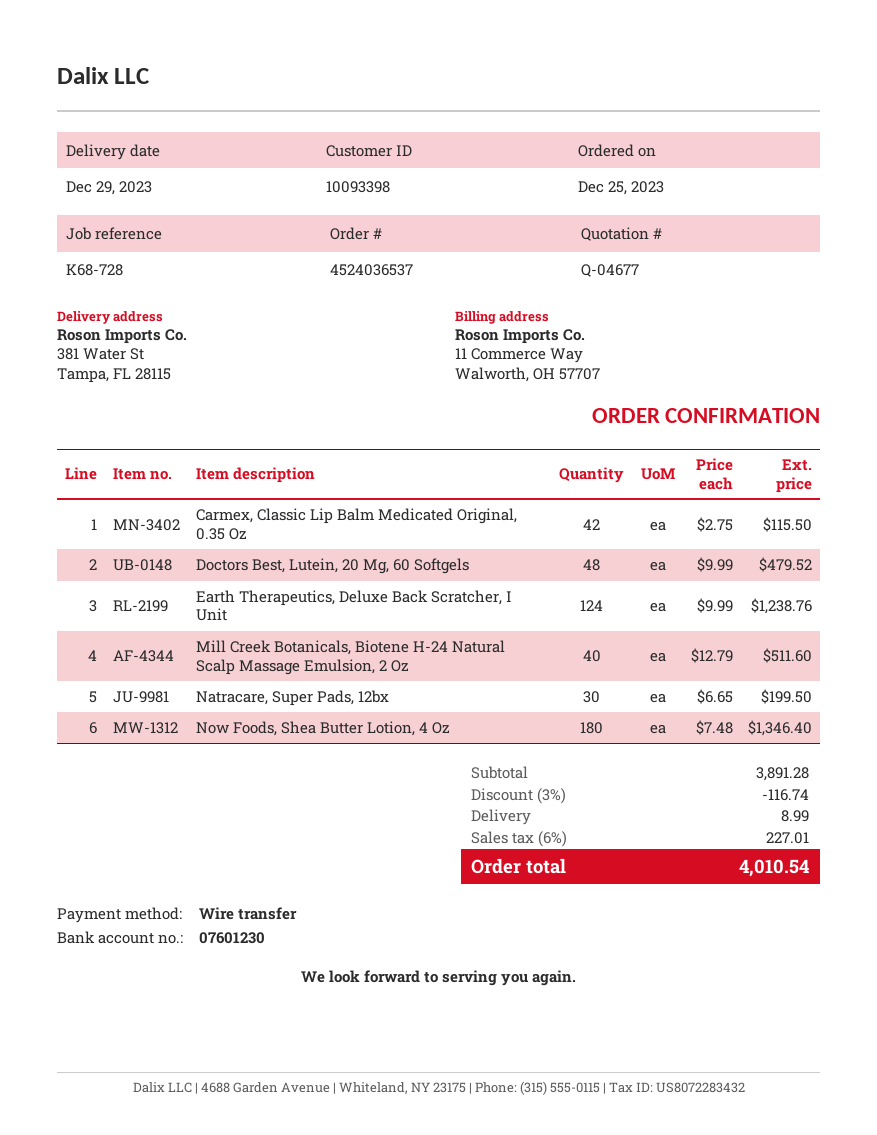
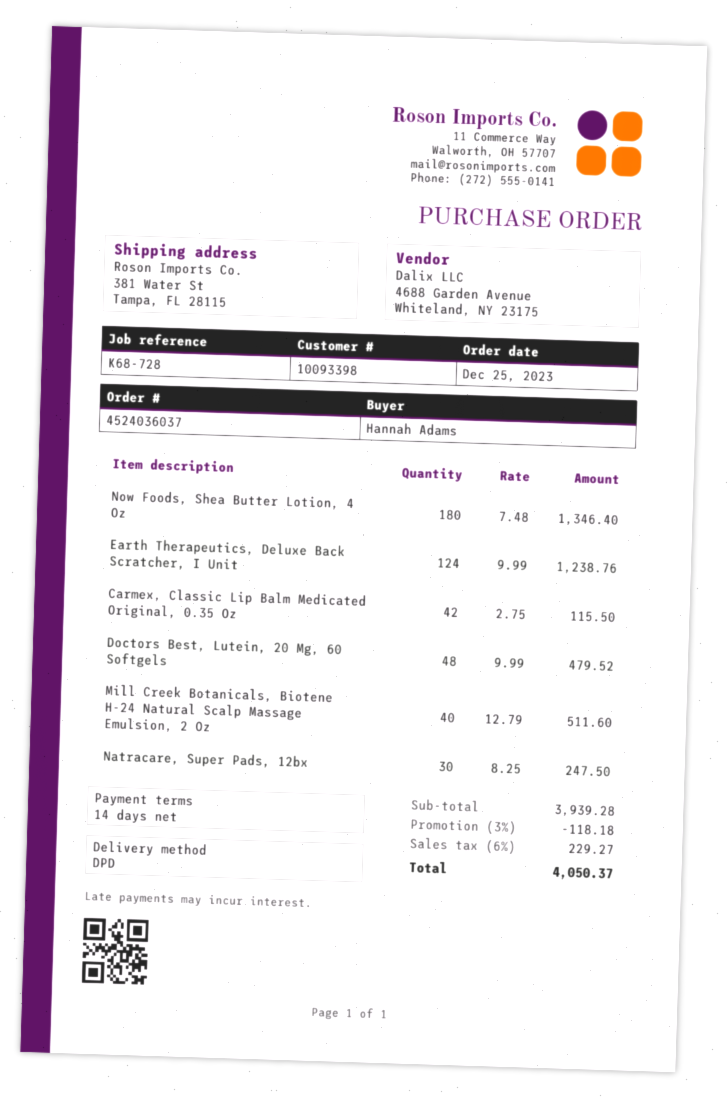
order number: 4524036537 -> 4524036037
Natracare, Super Pads, 12bx: 30 x 6.65 = 199.50 -> 30 x 8.25 = 247.50
subtotal: 3891.28 -> 3939.28
discount: 3% = 116.74 -> 3% = 118.18
shipping: 8.99 -> none
tax: 6% = 227.01 -> 6% = 229.27
total: 4010.54 -> 4050.37

